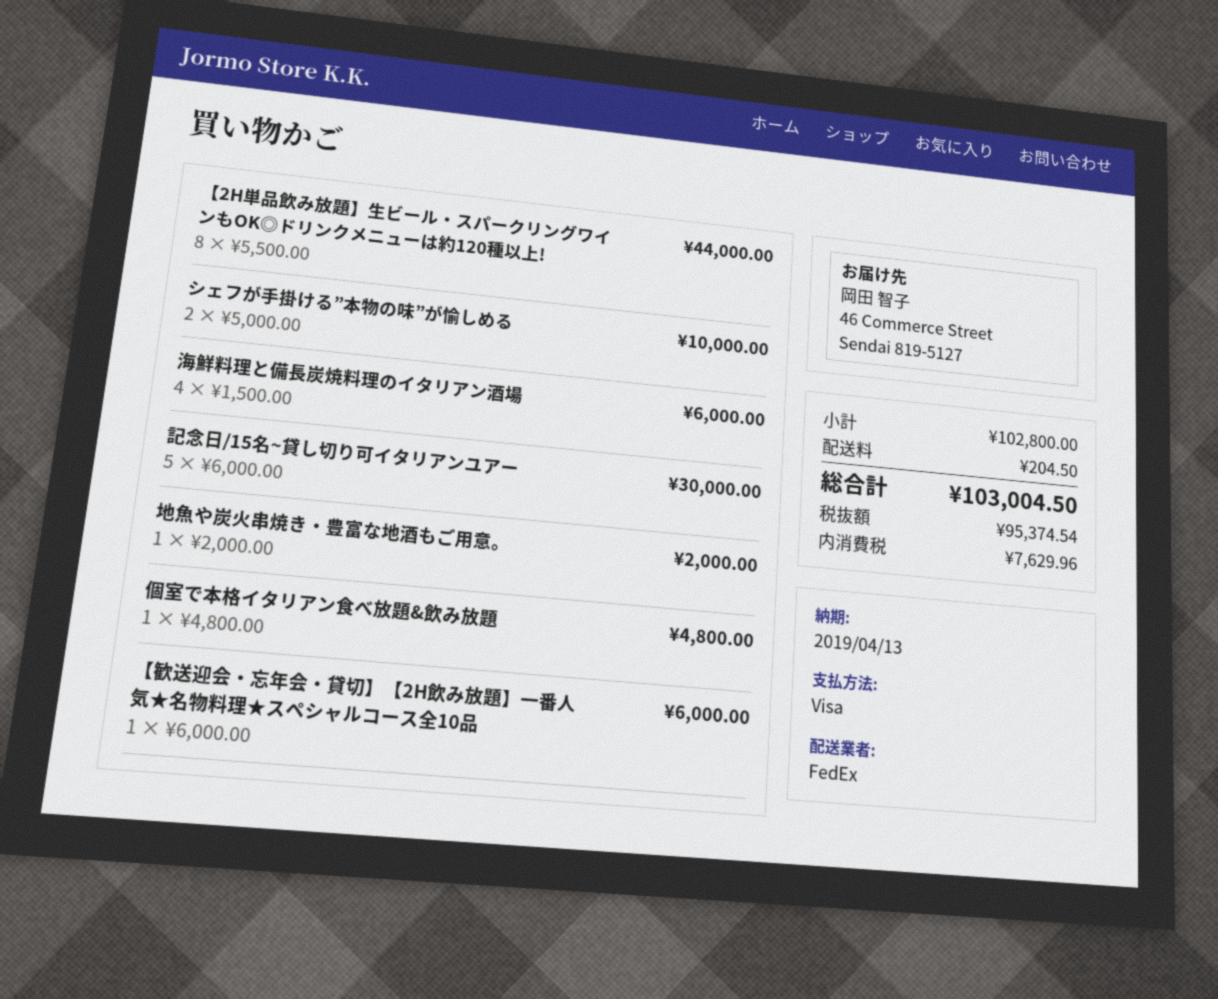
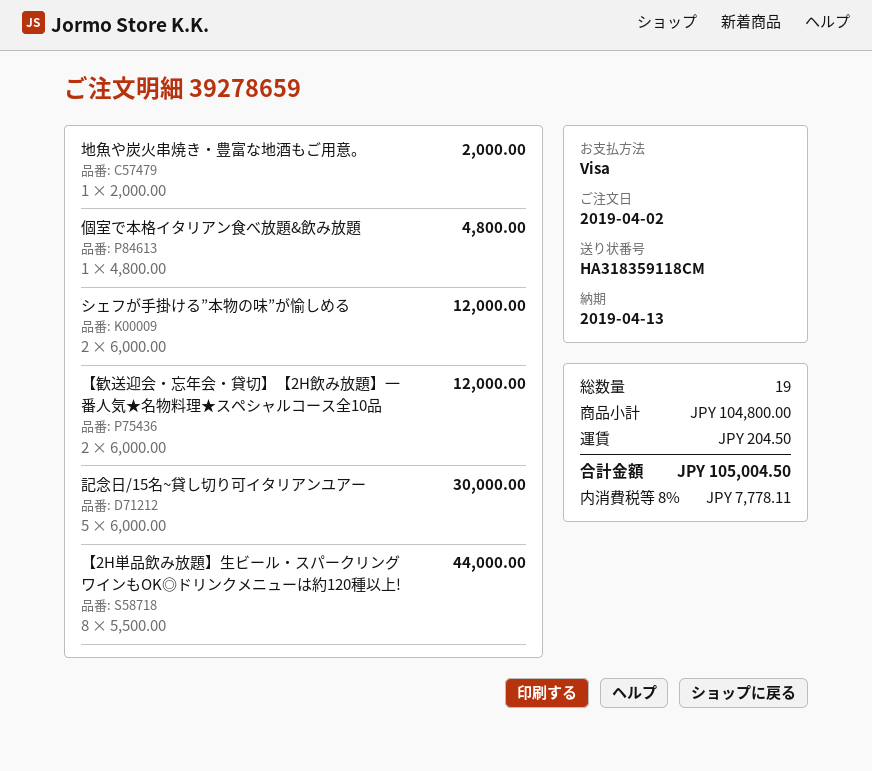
シェフが手掛ける”本物の味”が愉しめる: 2 x 5000.00 = 10000.00 -> 2 x 6000.00 = 12000.00
海鮮料理と備長炭焼料理のイタリアン酒場: 4 x 1500.00 = 6000.00 -> none
【歓送迎会・忘年会・貸切】【2H飲み放題】一番人気★名物料理★スペシャルコース全10品: 1 x 6000.00 = 6000.00 -> 2 x 6000.00 = 12000.00
subtotal: 102800.00 -> 104800.00
tax: 7629.96 -> 7778.11
total: 103004.50 -> 105004.50

